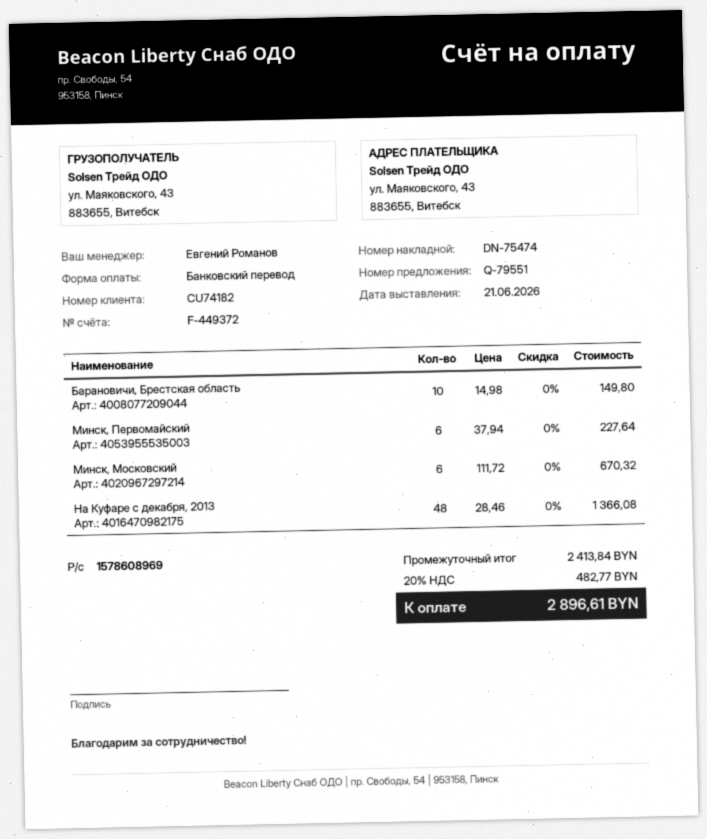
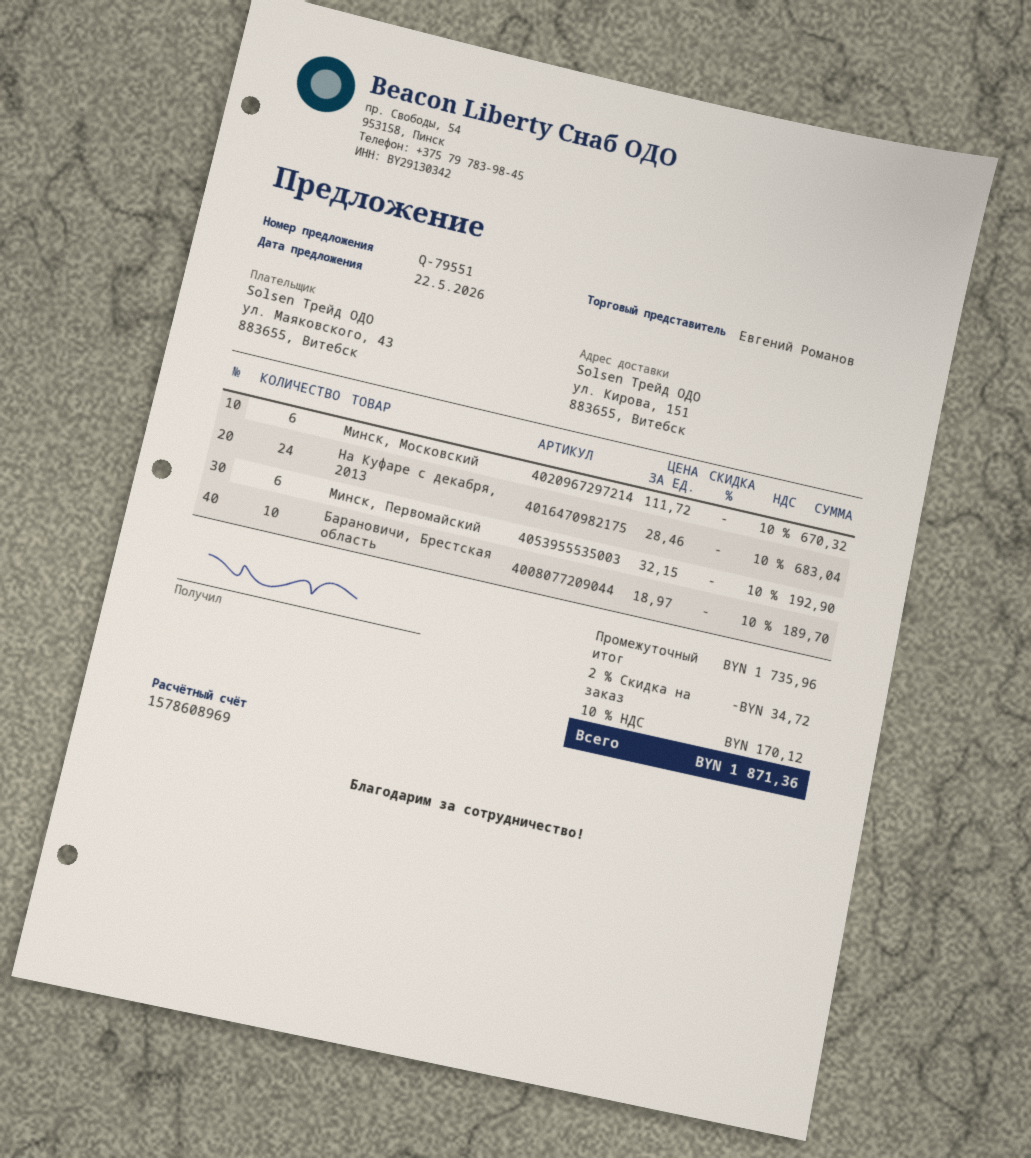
ship to: ул. Маяковского, 43, 883655, Витебск -> ул. Кирова, 151, 883655, Витебск
Барановичи, Брестская область: 10 x 14.98 = 149.80 -> 10 x 18.97 = 189.70
Минск, Первомайский: 6 x 37.94 = 227.64 -> 6 x 32.15 = 192.90
На Куфаре с декабря, 2013: 48 x 28.46 = 1366.08 -> 24 x 28.46 = 683.04
subtotal: 2413.84 -> 1735.96
discount: none -> 2% = 34.72
tax: 20% = 482.77 -> 10% = 170.12
total: 2896.61 -> 1871.36

